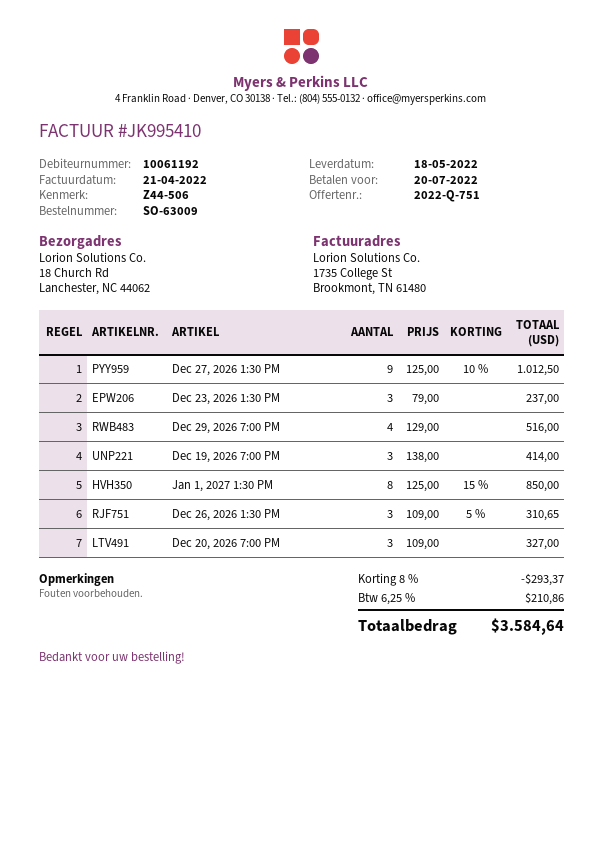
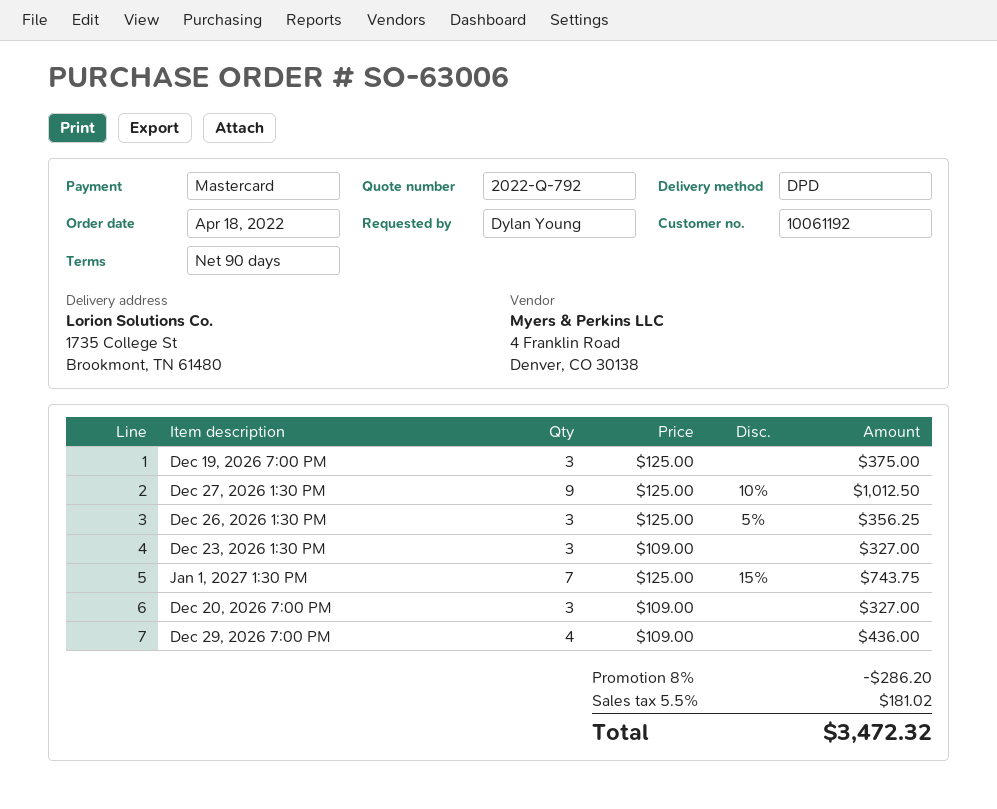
quote number: 2022-Q-751 -> 2022-Q-792
order number: SO-63009 -> SO-63006
ship to: 18 Church Rd, Lanchester, NC 44062 -> 1735 College St, Brookmont, TN 61480
Dec 23, 2026 1:30 PM: 3 x 79.00 = 237.00 -> 3 x 109.00 = 327.00
Dec 29, 2026 7:00 PM: 4 x 129.00 = 516.00 -> 4 x 109.00 = 436.00
Dec 19, 2026 7:00 PM: 3 x 138.00 = 414.00 -> 3 x 125.00 = 375.00
Jan 1, 2027 1:30 PM: 8 x 125.00 - 15% = 850.00 -> 7 x 125.00 - 15% = 743.75
Dec 26, 2026 1:30 PM: 3 x 109.00 - 5% = 310.65 -> 3 x 125.00 - 5% = 356.25
discount: 8% = 293.37 -> 8% = 286.20
tax: 6.25% = 210.86 -> 5.5% = 181.02
total: 3584.64 -> 3472.32

